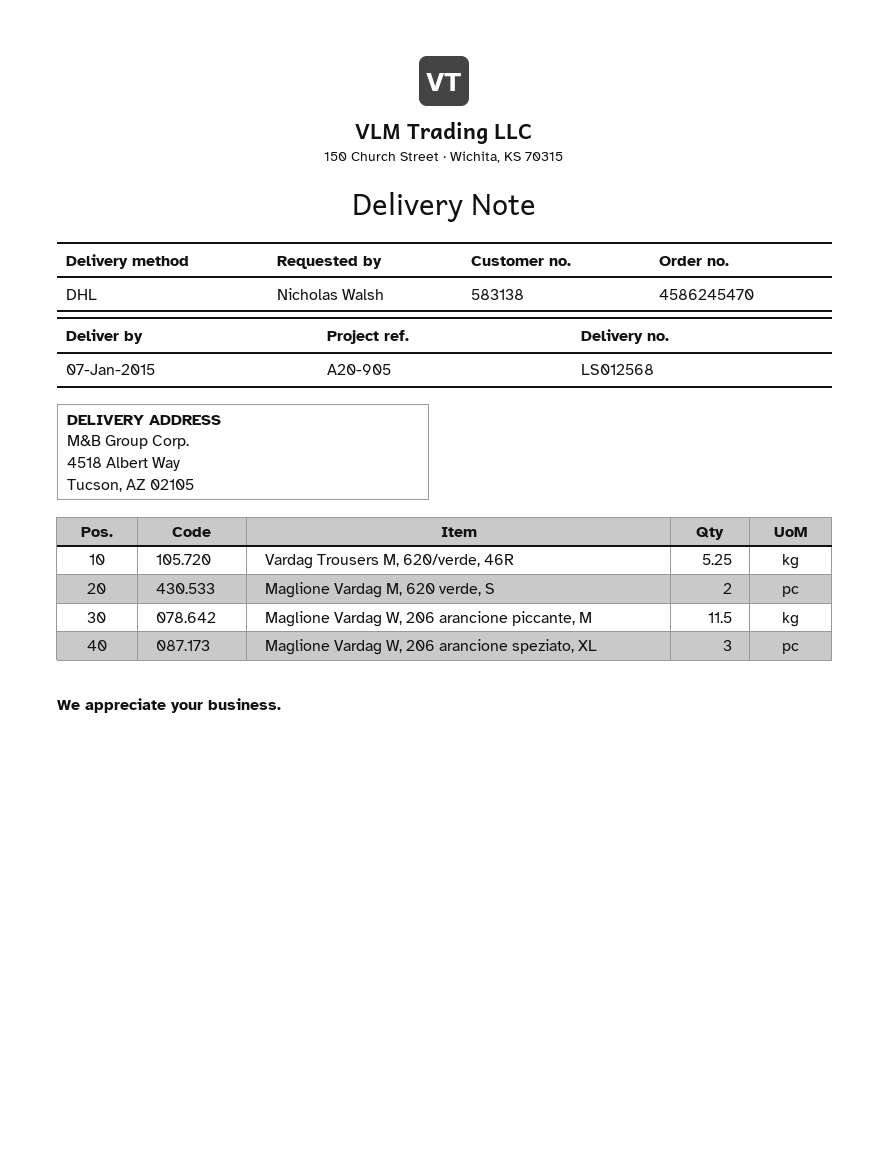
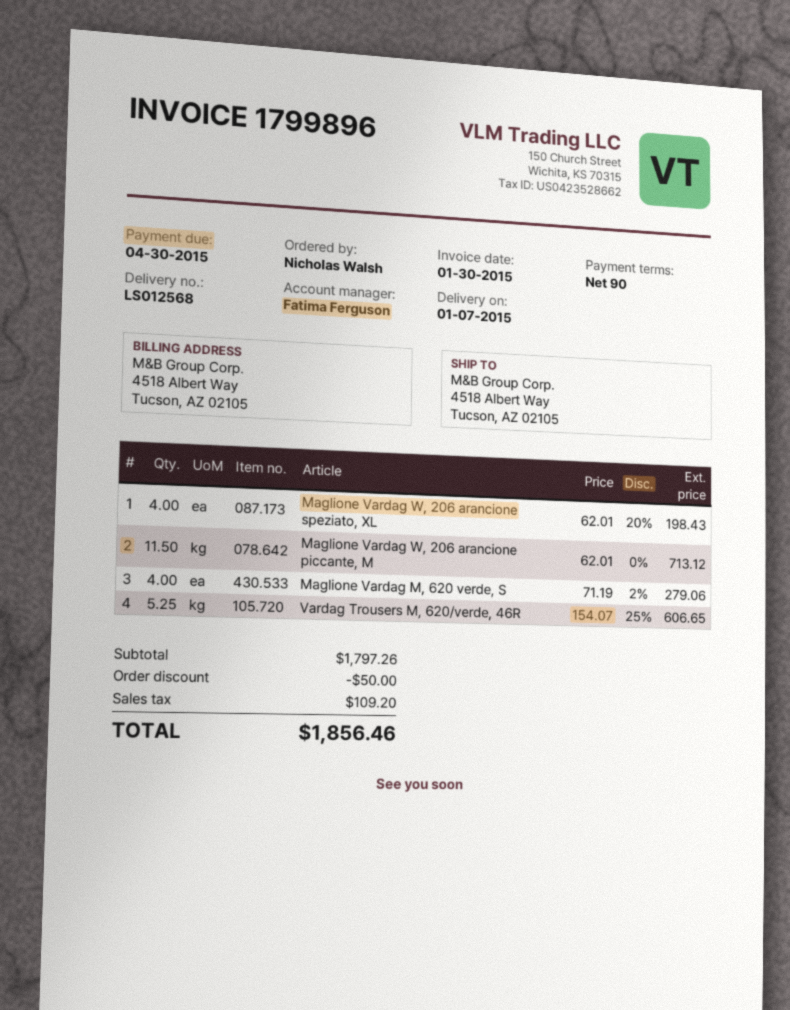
Maglione Vardag M, 620 verde, S: 2 -> 4
Maglione Vardag W, 206 arancione speziato, XL: 3 -> 4

